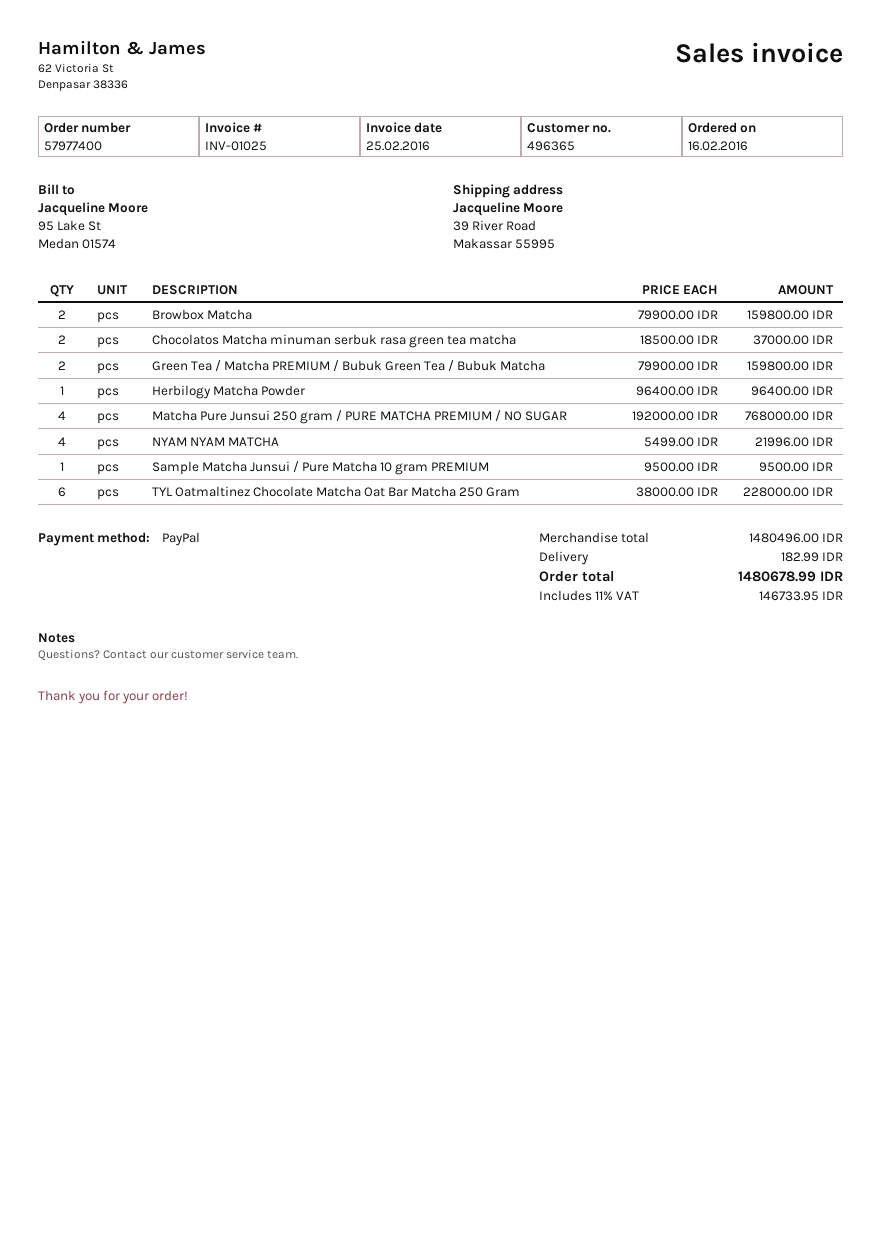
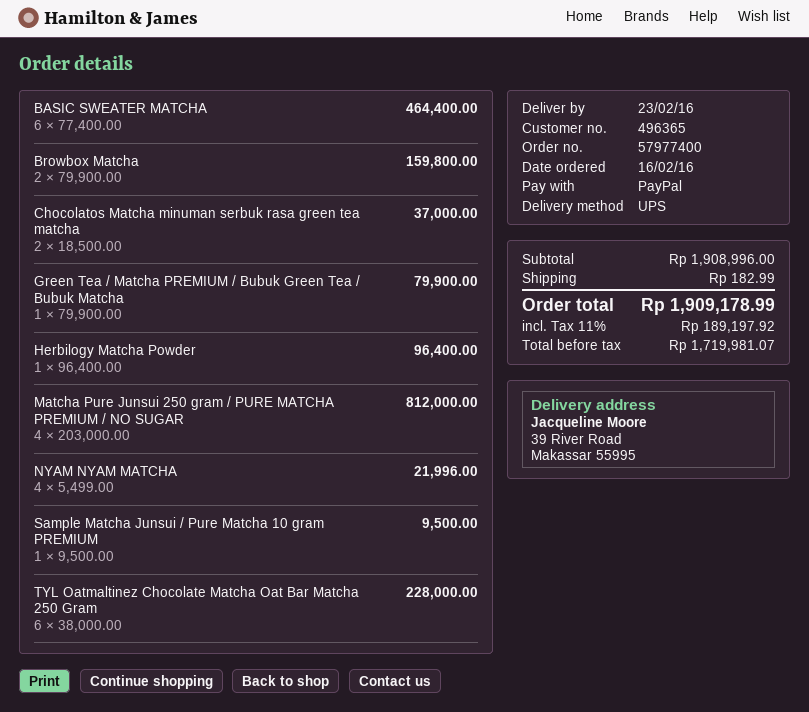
Green Tea / Matcha PREMIUM / Bubuk Green Tea / Bubuk Matcha: 2 x 79900.00 = 159800.00 -> 1 x 79900.00 = 79900.00
Matcha Pure Junsui 250 gram / PURE MATCHA PREMIUM / NO SUGAR: 4 x 192000.00 = 768000.00 -> 4 x 203000.00 = 812000.00
BASIC SWEATER MATCHA: none -> 6 x 77400.00 = 464400.00
subtotal: 1480496.00 -> 1908996.00
tax: 11% = 146733.95 -> 11% = 189197.92
total: 1480678.99 -> 1909178.99

